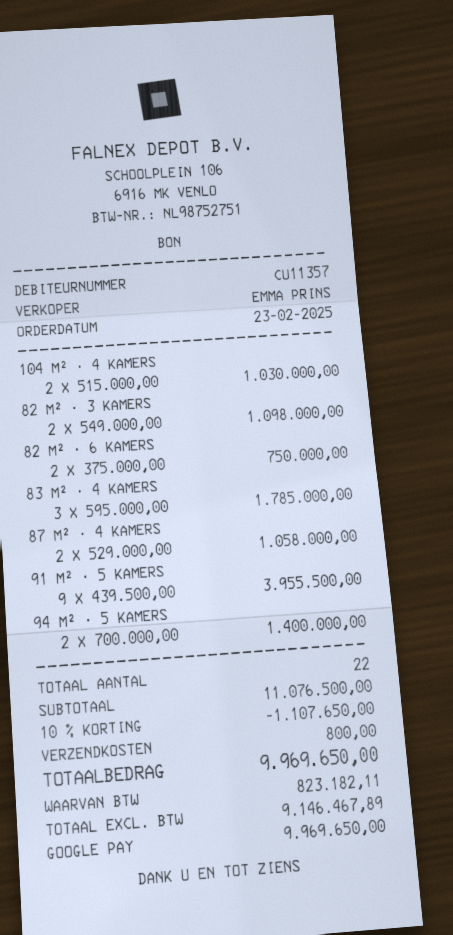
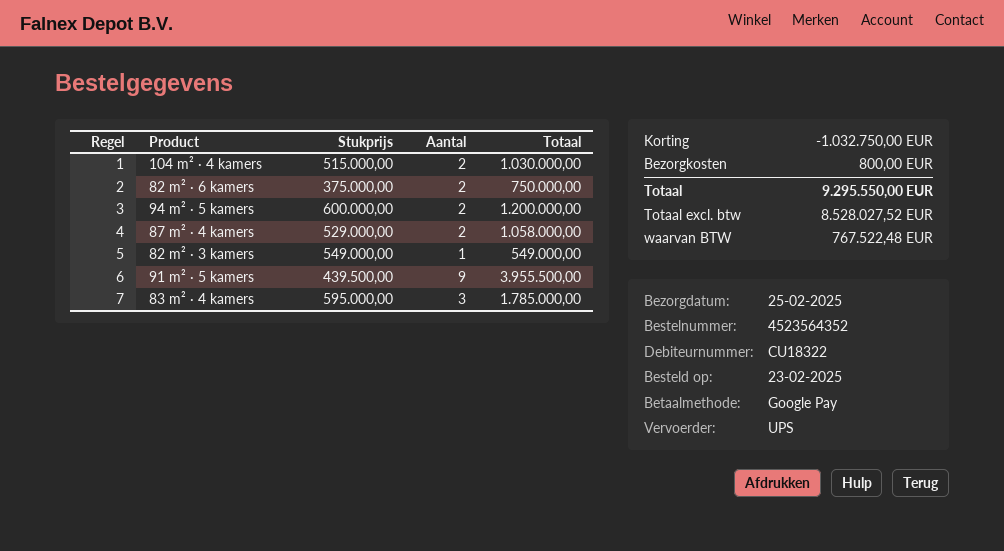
customer number: CU11357 -> CU18322
82 M² · 3 KAMERS: 2 x 549000.00 = 1098000.00 -> 1 x 549000.00 = 549000.00
94 M² · 5 KAMERS: 2 x 700000.00 = 1400000.00 -> 2 x 600000.00 = 1200000.00
discount: 1107650.00 -> 1032750.00
net: 9146467.89 -> 8528027.52
tax: 823182.11 -> 767522.48
total: 9969650.00 -> 9295550.00

